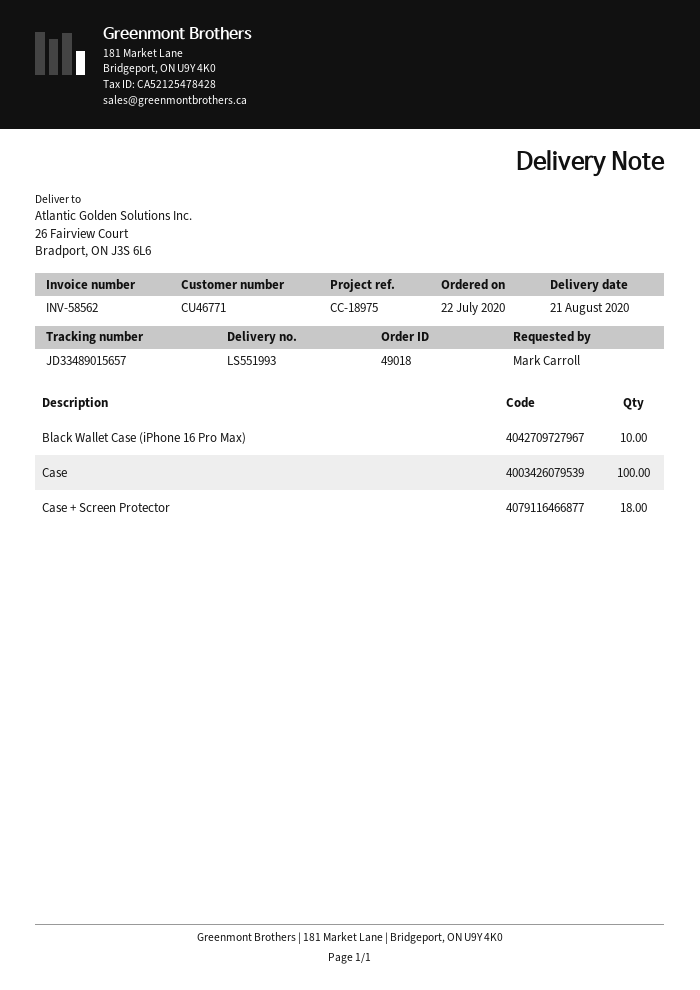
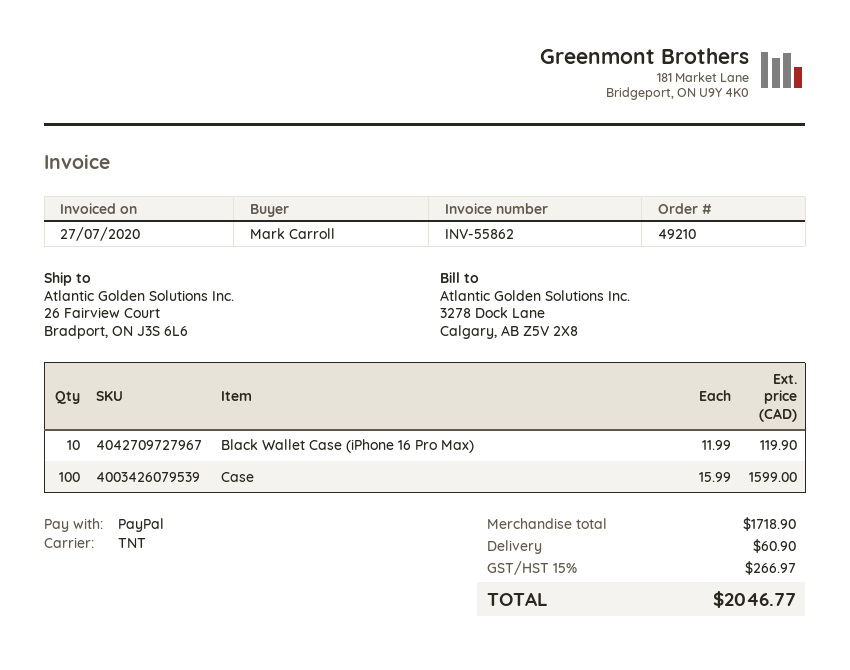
order number: 49018 -> 49210
invoice number: INV-58562 -> INV-55862
Case + Screen Protector: 18 -> none

